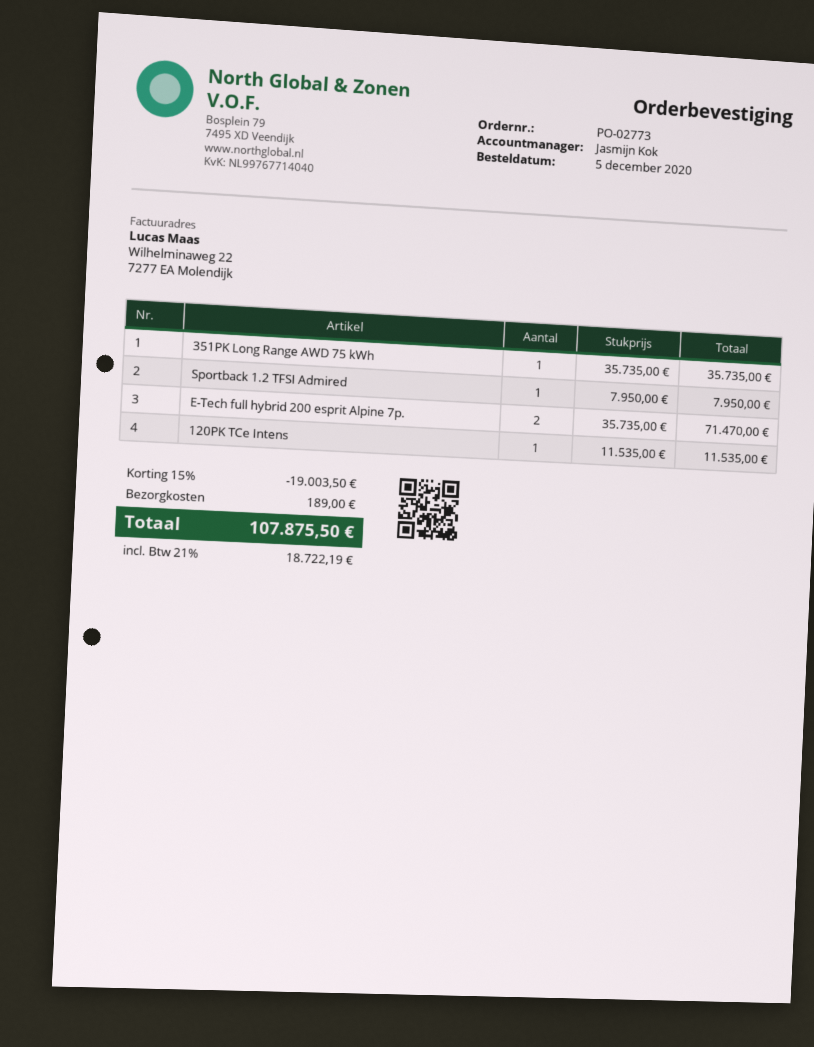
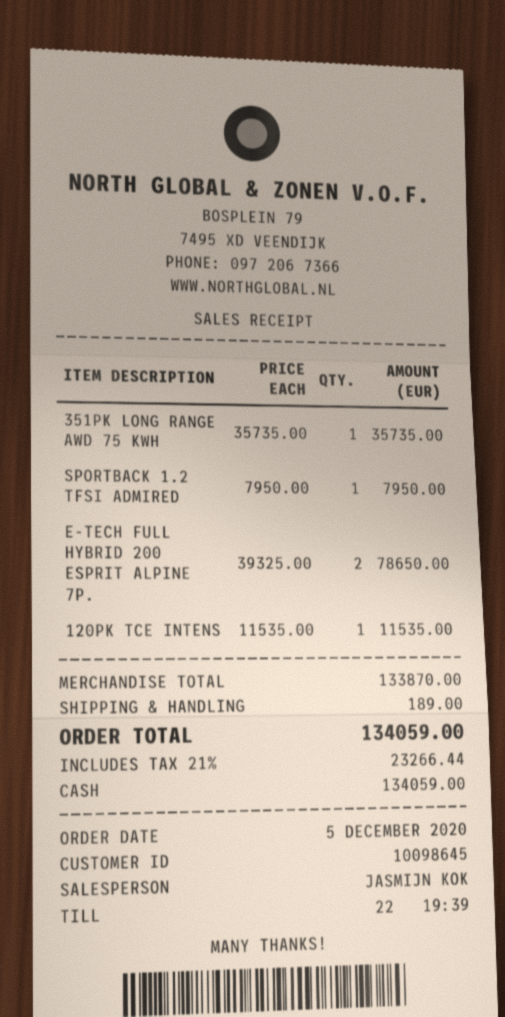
E-Tech full hybrid 200 esprit Alpine 7p.: 2 x 35735.00 = 71470.00 -> 2 x 39325.00 = 78650.00
discount: 15% = 19003.50 -> none
tax: 21% = 18722.19 -> 21% = 23266.44
total: 107875.50 -> 134059.00

